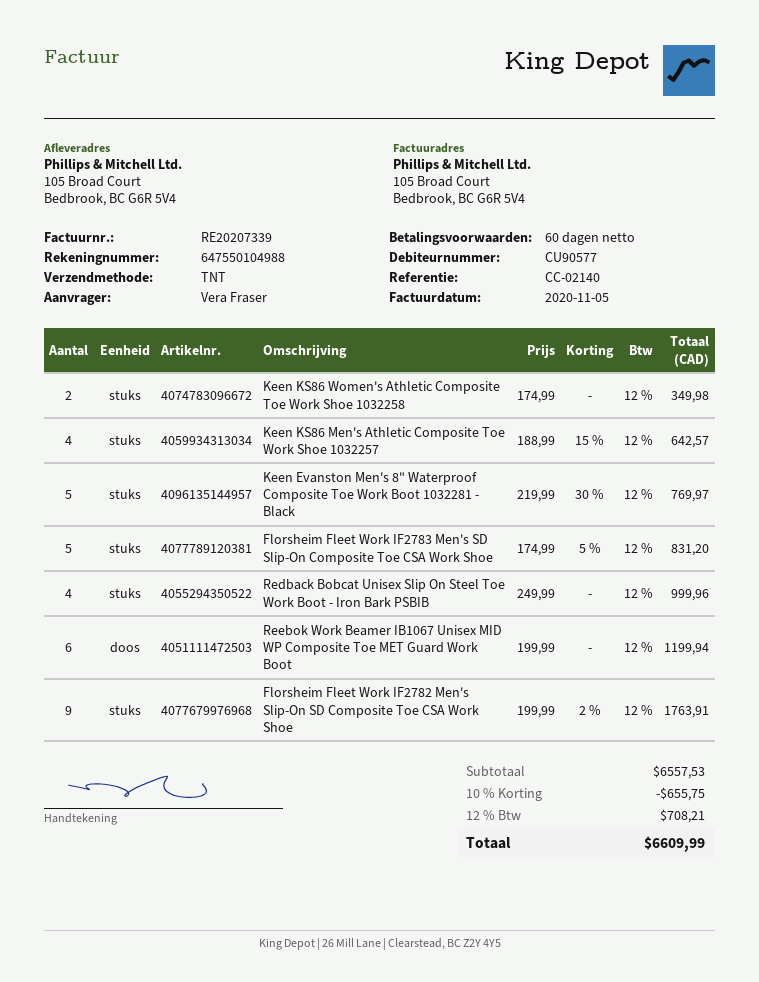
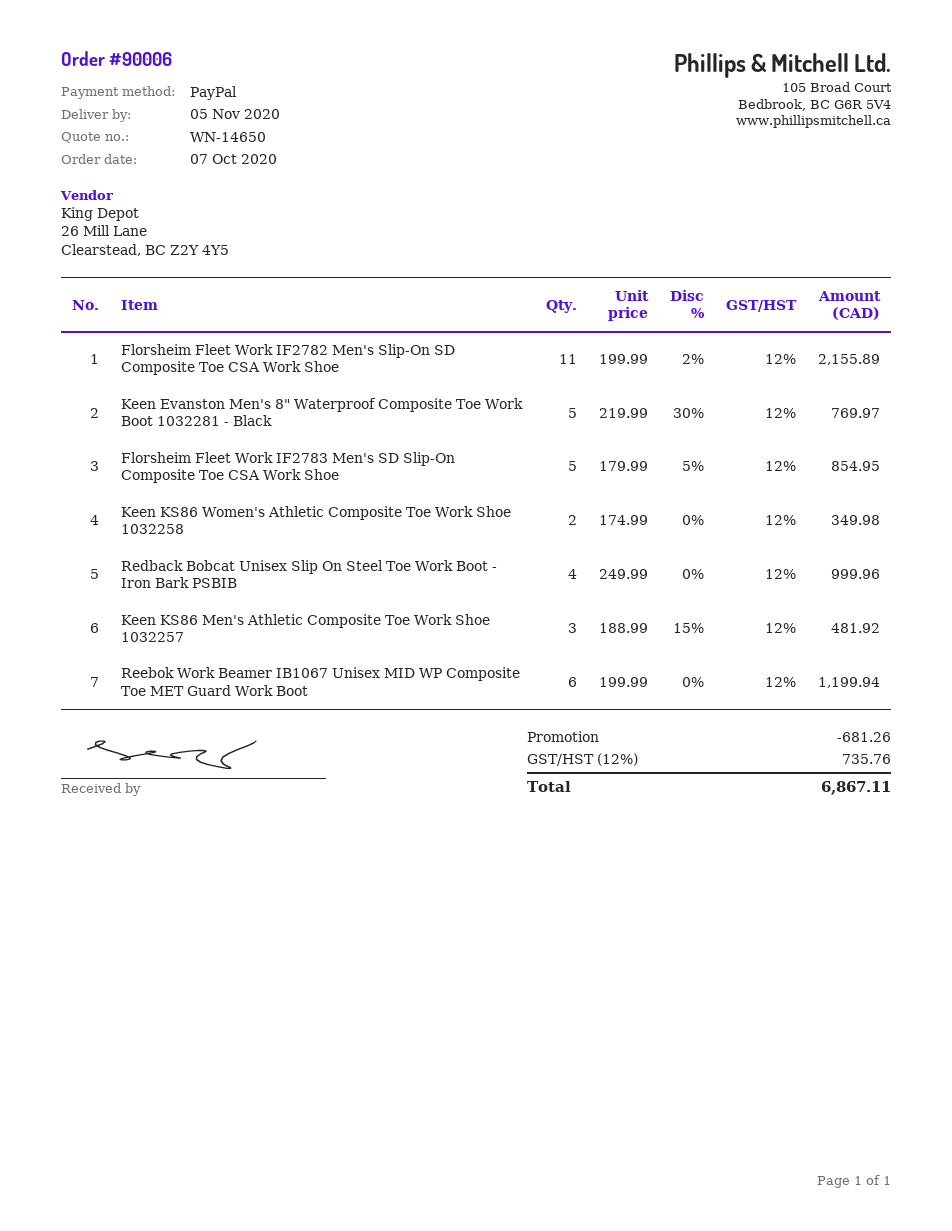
Keen KS86 Men's Athletic Composite Toe Work Shoe 1032257: 4 x 188.99 - 15% = 642.57 -> 3 x 188.99 - 15% = 481.92
Florsheim Fleet Work IF2783 Men's SD Slip-On Composite Toe CSA Work Shoe: 5 x 174.99 - 5% = 831.20 -> 5 x 179.99 - 5% = 854.95
Florsheim Fleet Work IF2782 Men's Slip-On SD Composite Toe CSA Work Shoe: 9 x 199.99 - 2% = 1763.91 -> 11 x 199.99 - 2% = 2155.89
discount: 655.75 -> 681.26
tax: 12% = 708.21 -> 12% = 735.76
total: 6609.99 -> 6867.11

